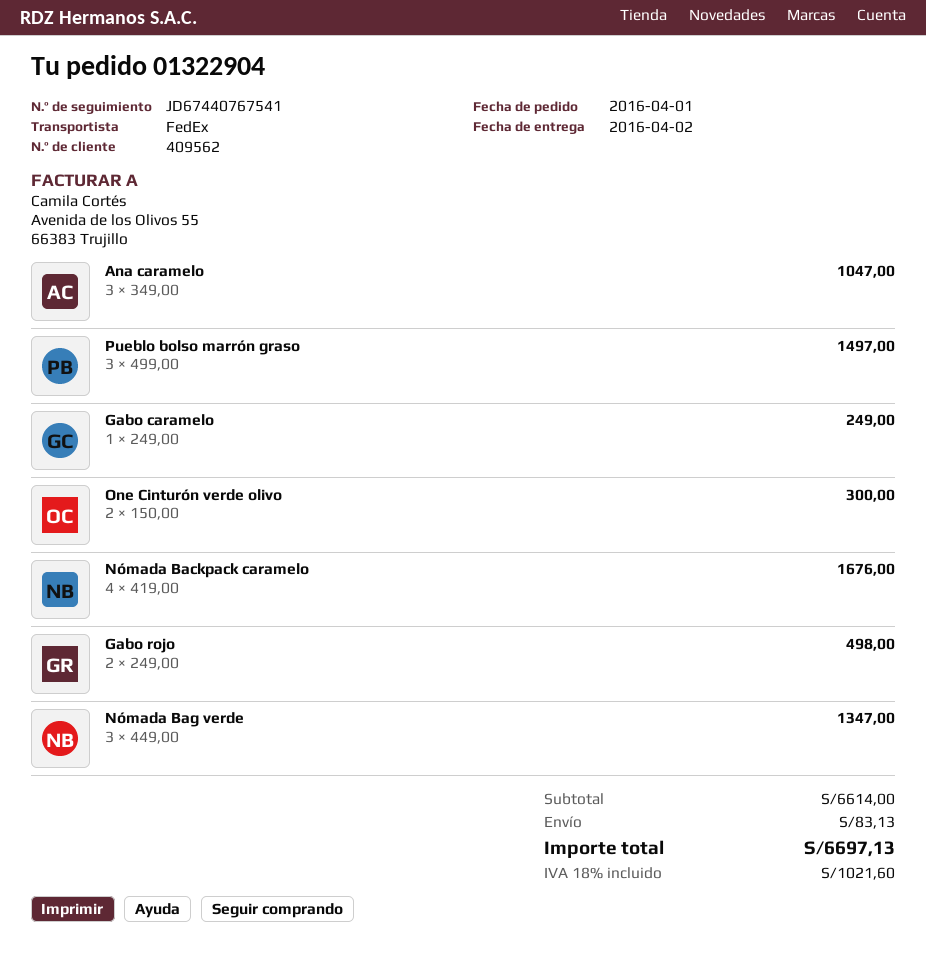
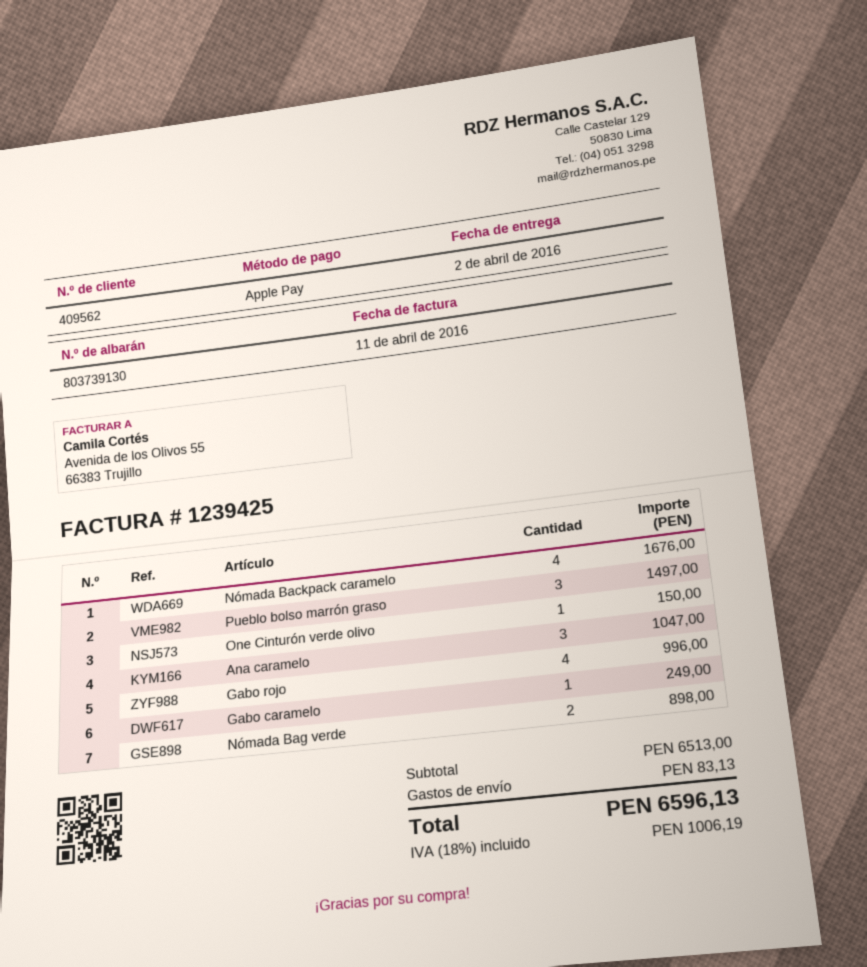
One Cinturón verde olivo: 2 for 300.00 -> 1 for 150.00
Gabo rojo: 2 for 498.00 -> 4 for 996.00
Nómada Bag verde: 3 for 1347.00 -> 2 for 898.00
subtotal: 6614.00 -> 6513.00
tax: 18% = 1021.60 -> 18% = 1006.19
total: 6697.13 -> 6596.13

